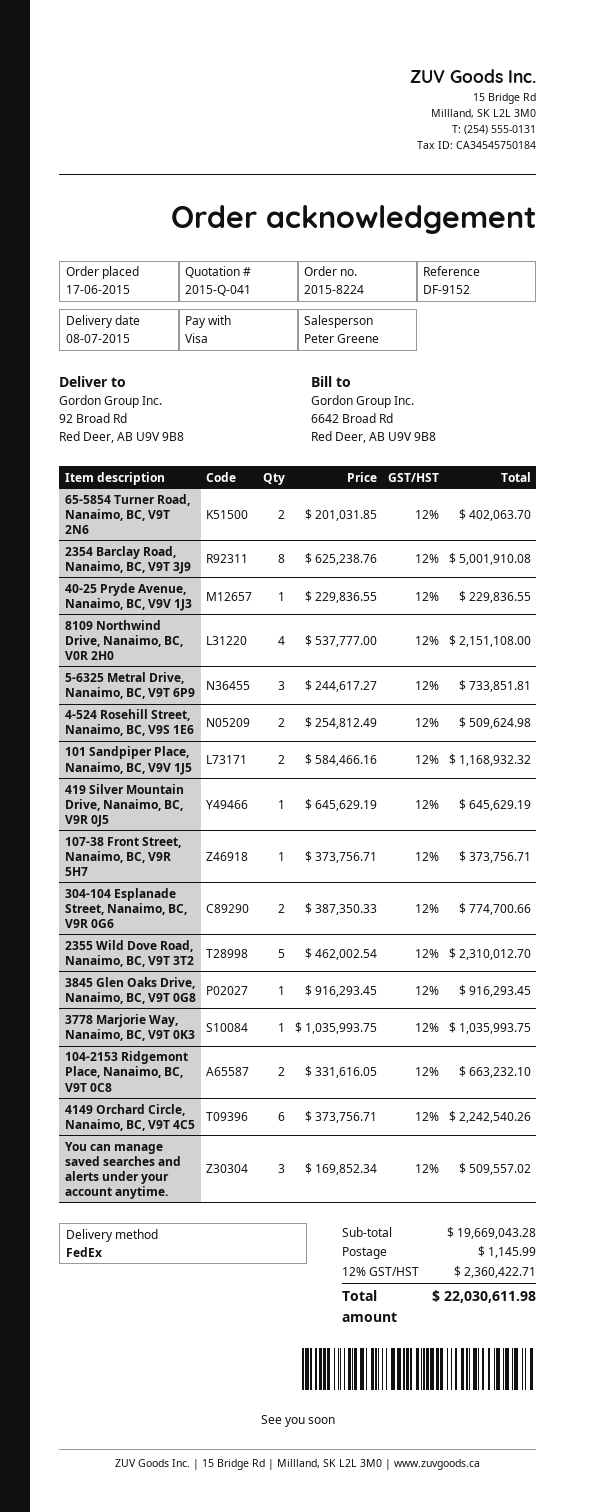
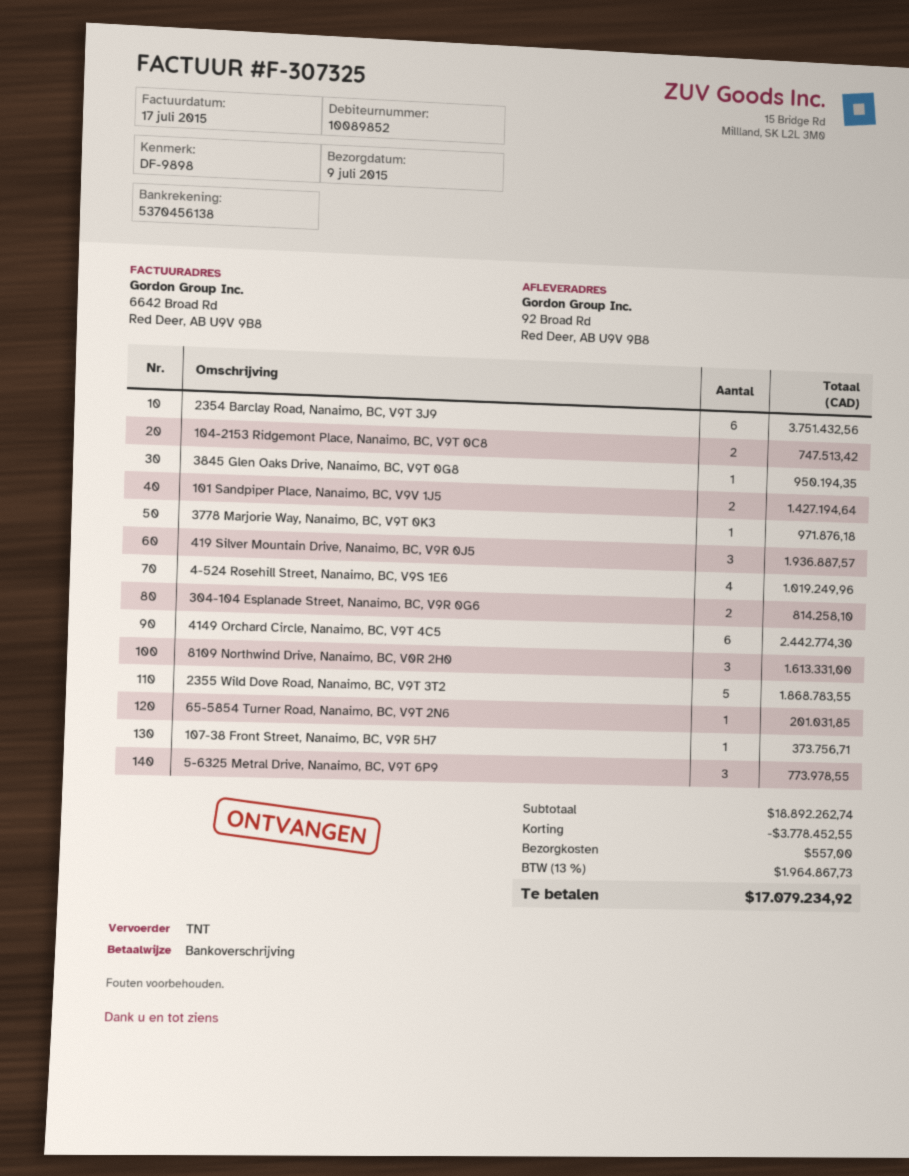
delivery date: 2015-07-08 -> 2015-07-09
reference: DF-9152 -> DF-9898
payment method: Visa -> bank transfer
shipping method: FedEx -> TNT
65-5854 Turner Road, Nanaimo, BC, V9T 2N6: 2 for 402063.70 -> 1 for 201031.85
2354 Barclay Road, Nanaimo, BC, V9T 3J9: 8 for 5001910.08 -> 6 for 3751432.56
40-25 Pryde Avenue, Nanaimo, BC, V9V 1J3: 1 for 229836.55 -> none
8109 Northwind Drive, Nanaimo, BC, V0R 2H0: 4 for 2151108.00 -> 3 for 1613331.00
5-6325 Metral Drive, Nanaimo, BC, V9T 6P9: 3 for 733851.81 -> 3 for 773978.55
4-524 Rosehill Street, Nanaimo, BC, V9S 1E6: 2 for 509624.98 -> 4 for 1019249.96
101 Sandpiper Place, Nanaimo, BC, V9V 1J5: 2 for 1168932.32 -> 2 for 1427194.64
419 Silver Mountain Drive, Nanaimo, BC, V9R 0J5: 1 for 645629.19 -> 3 for 1936887.57
304-104 Esplanade Street, Nanaimo, BC, V9R 0G6: 2 for 774700.66 -> 2 for 814258.10
2355 Wild Dove Road, Nanaimo, BC, V9T 3T2: 5 for 2310012.70 -> 5 for 1868783.55
3845 Glen Oaks Drive, Nanaimo, BC, V9T 0G8: 1 for 916293.45 -> 1 for 950194.35
3778 Marjorie Way, Nanaimo, BC, V9T 0K3: 1 for 1035993.75 -> 1 for 971876.18
104-2153 Ridgemont Place, Nanaimo, BC, V9T 0C8: 2 for 663232.10 -> 2 for 747513.42
4149 Orchard Circle, Nanaimo, BC, V9T 4C5: 6 for 2242540.26 -> 6 for 2442774.30
You can manage saved searches and alerts under your account anytime.: 3 for 509557.02 -> none
subtotal: 19669043.28 -> 18892262.74
discount: none -> 3778452.55
shipping: 1145.99 -> 557.00
tax: 12% = 2360422.71 -> 13% = 1964867.73
total: 22030611.98 -> 17079234.92

